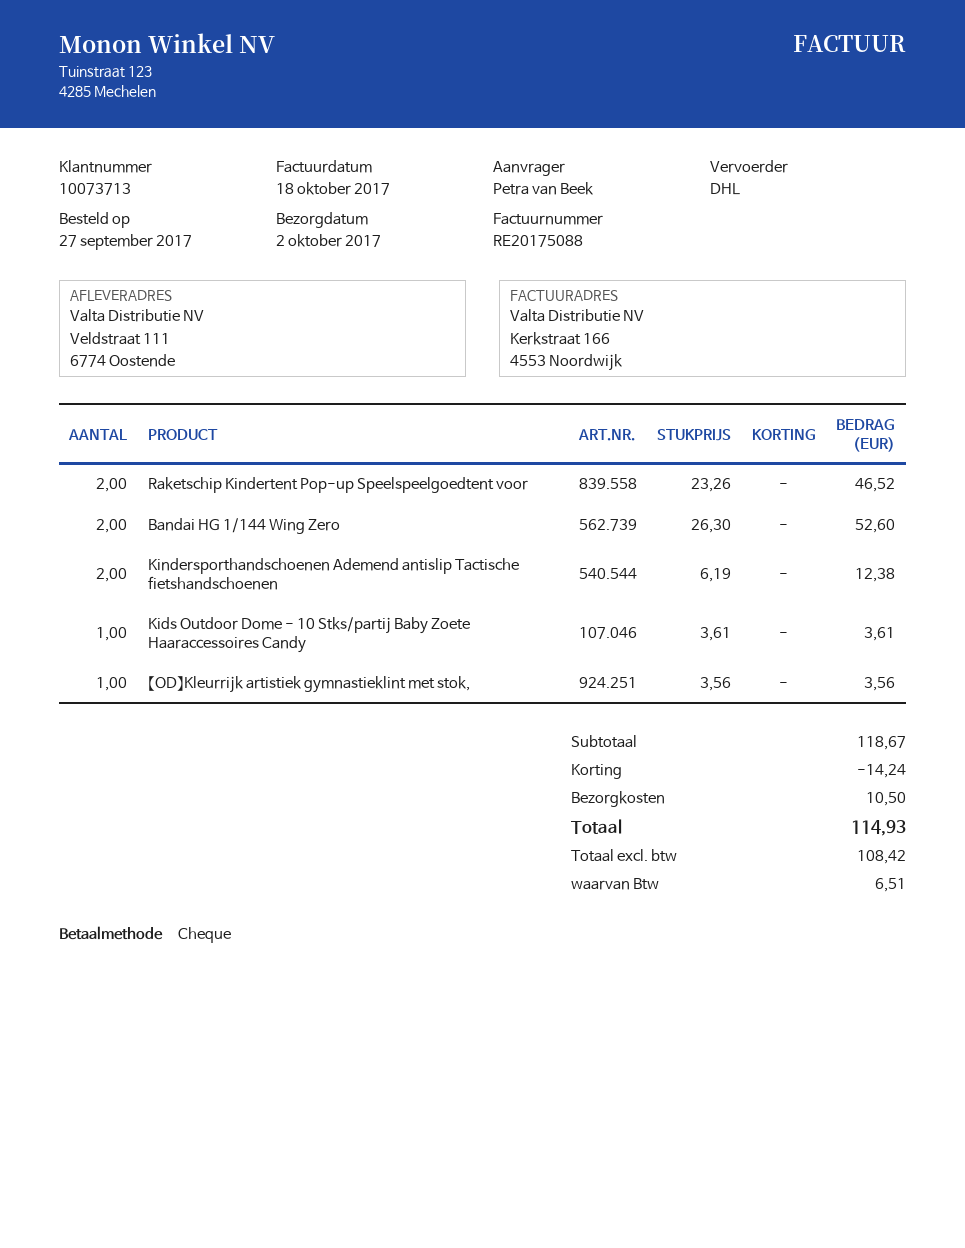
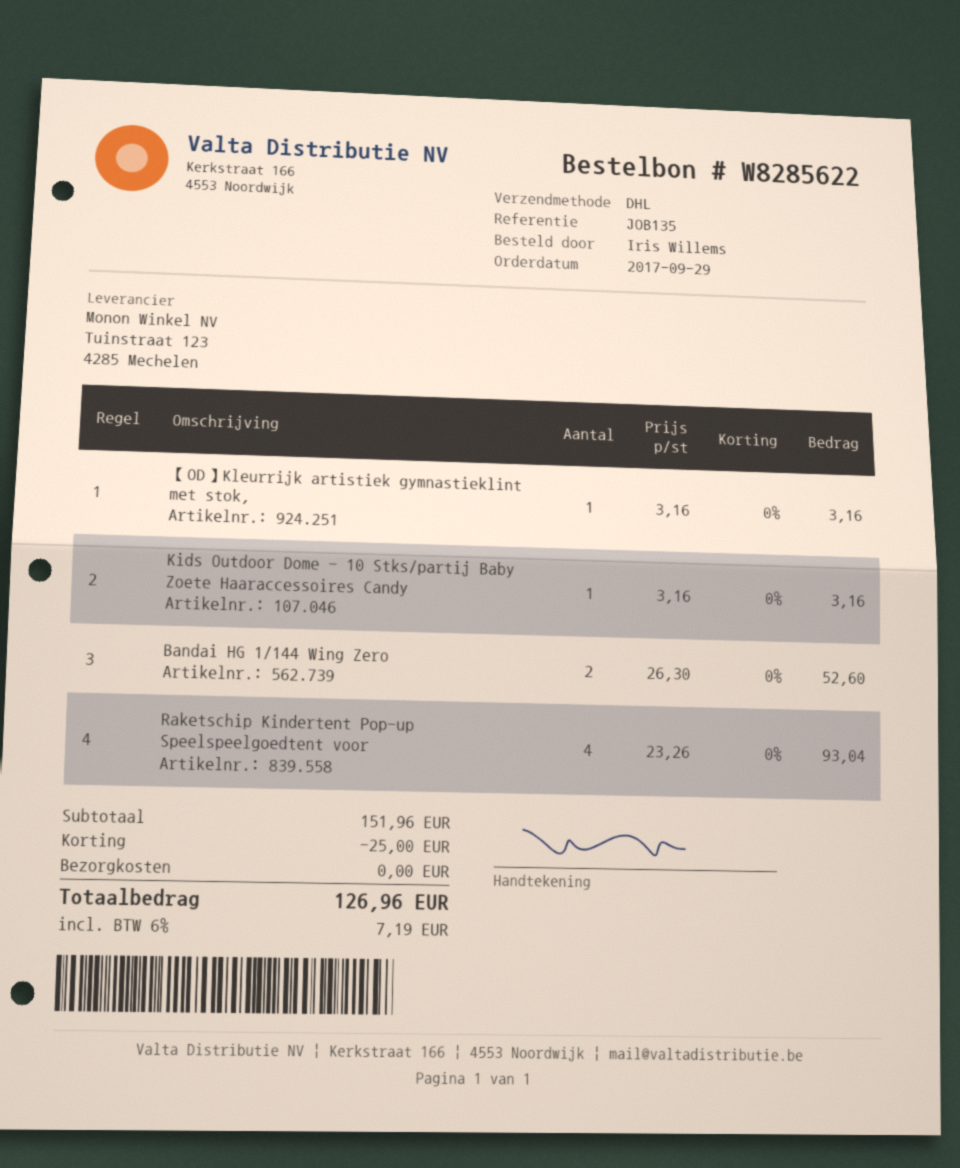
order date: 2017-09-27 -> 2017-09-29
ordered by: Petra van Beek -> Iris Willems
Raketschip Kindertent Pop-up Speelspeelgoedtent voor: 2 x 23.26 = 46.52 -> 4 x 23.26 = 93.04
Kindersporthandschoenen Ademend antislip Tactische fietshandschoenen: 2 x 6.19 = 12.38 -> none
Kids Outdoor Dome - 10 Stks/partij Baby Zoete Haaraccessoires Candy: 1 x 3.61 = 3.61 -> 1 x 3.16 = 3.16
【OD】Kleurrijk artistiek gymnastieklint met stok,: 1 x 3.56 = 3.56 -> 1 x 3.16 = 3.16
subtotal: 118.67 -> 151.96
discount: 14.24 -> 25.00
shipping: 10.50 -> 0.00
tax: 6.51 -> 7.19
total: 114.93 -> 126.96

